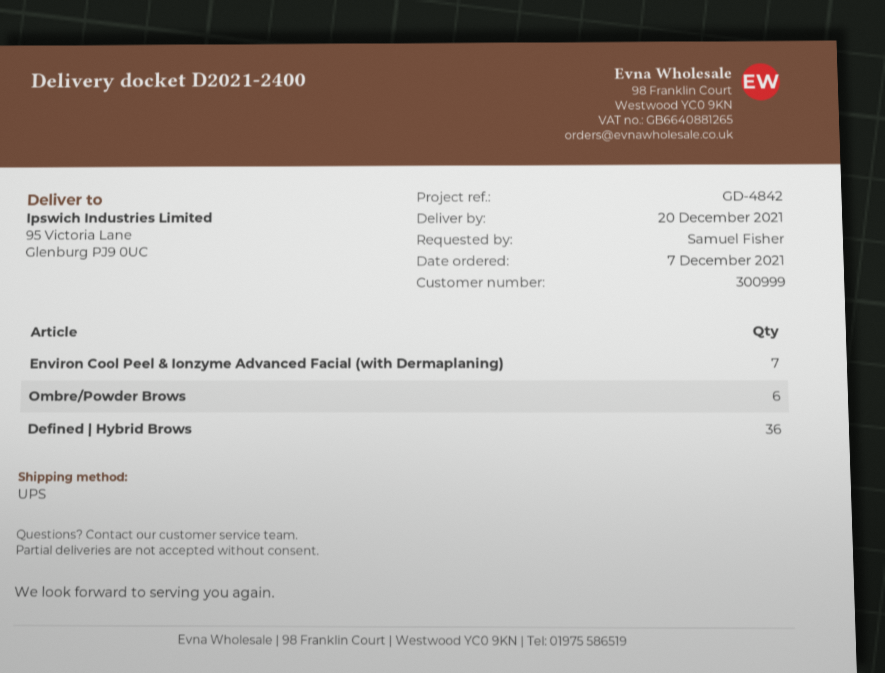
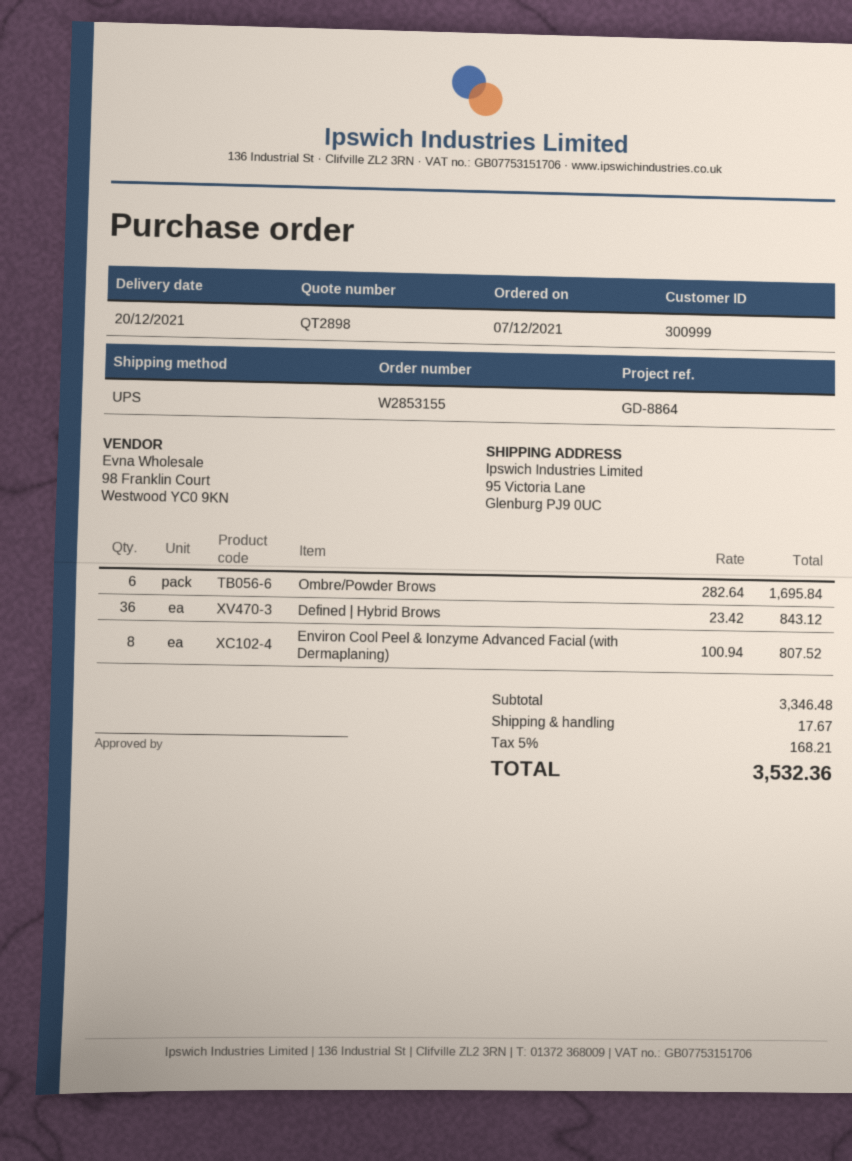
reference: GD-4842 -> GD-8864
Environ Cool Peel & Ionzyme Advanced Facial (with Dermaplaning): 7 -> 8

